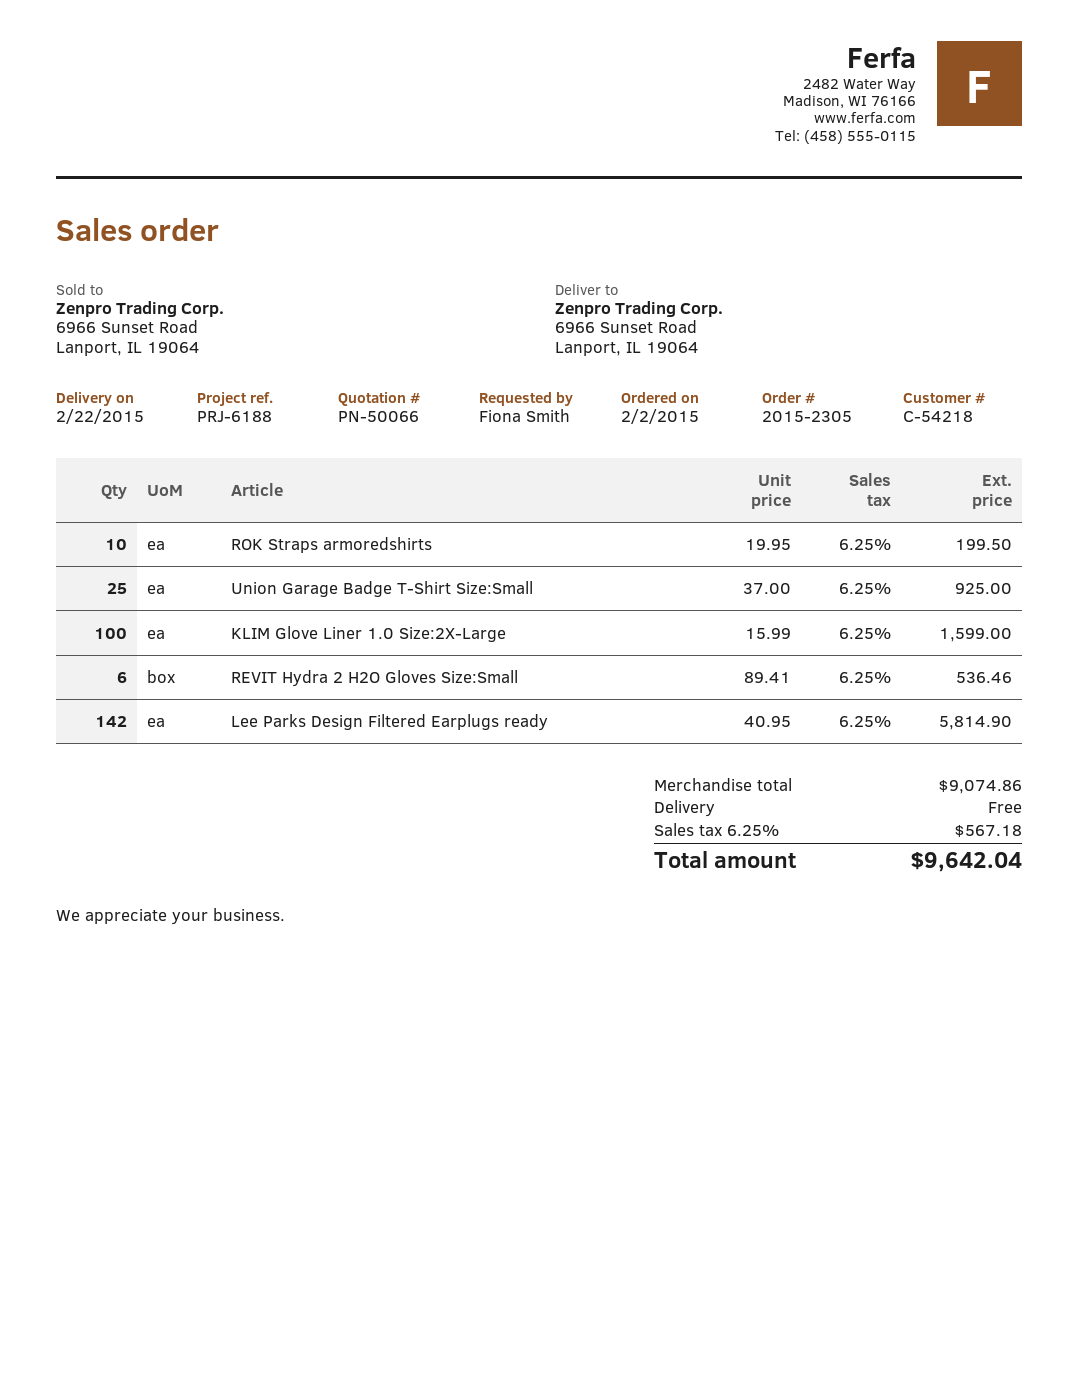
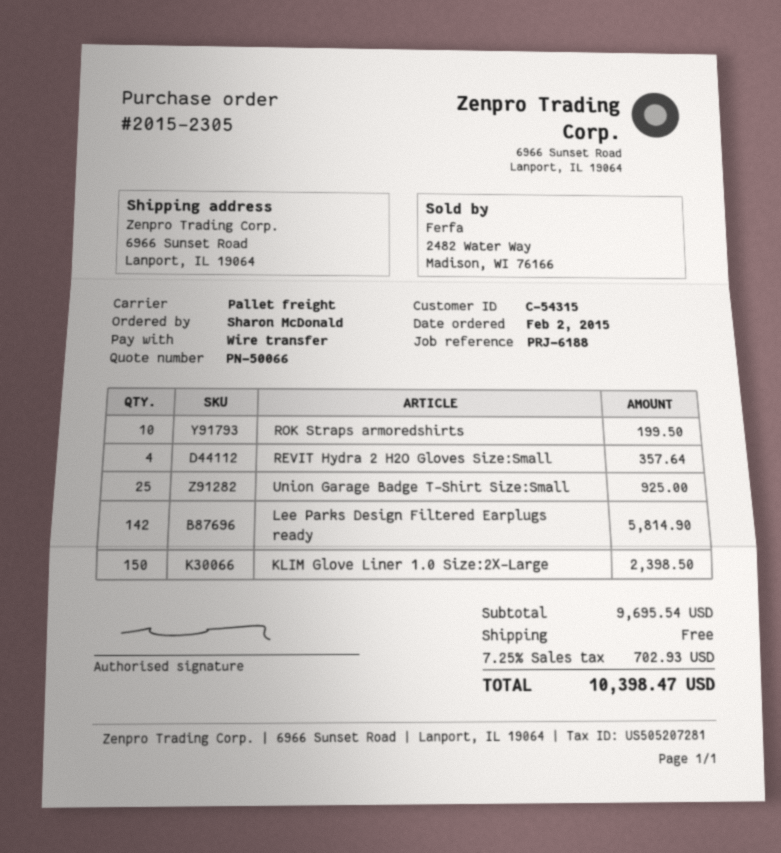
customer number: C-54218 -> C-54315
ordered by: Fiona Smith -> Sharon McDonald
KLIM Glove Liner 1.0 Size:2X-Large: 100 for 1599.00 -> 150 for 2398.50
REVIT Hydra 2 H2O Gloves Size:Small: 6 for 536.46 -> 4 for 357.64
subtotal: 9074.86 -> 9695.54
tax: 6.25% = 567.18 -> 7.25% = 702.93
total: 9642.04 -> 10398.47

